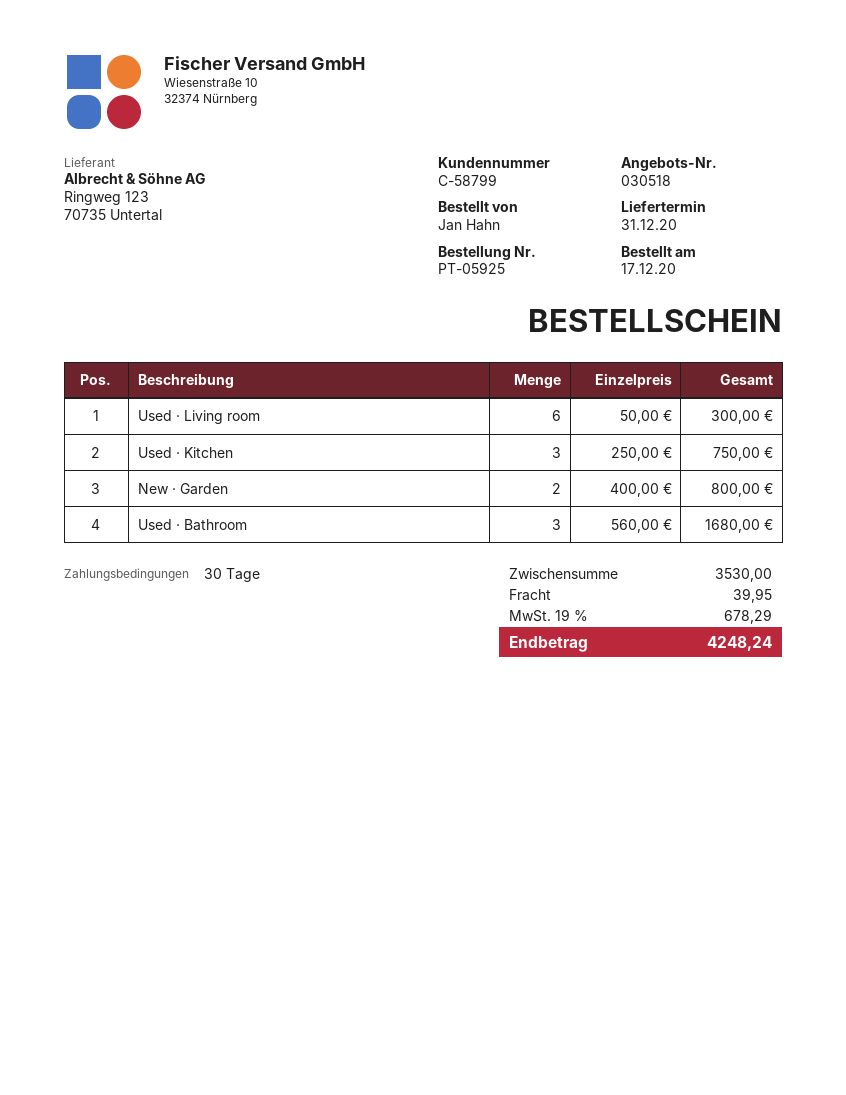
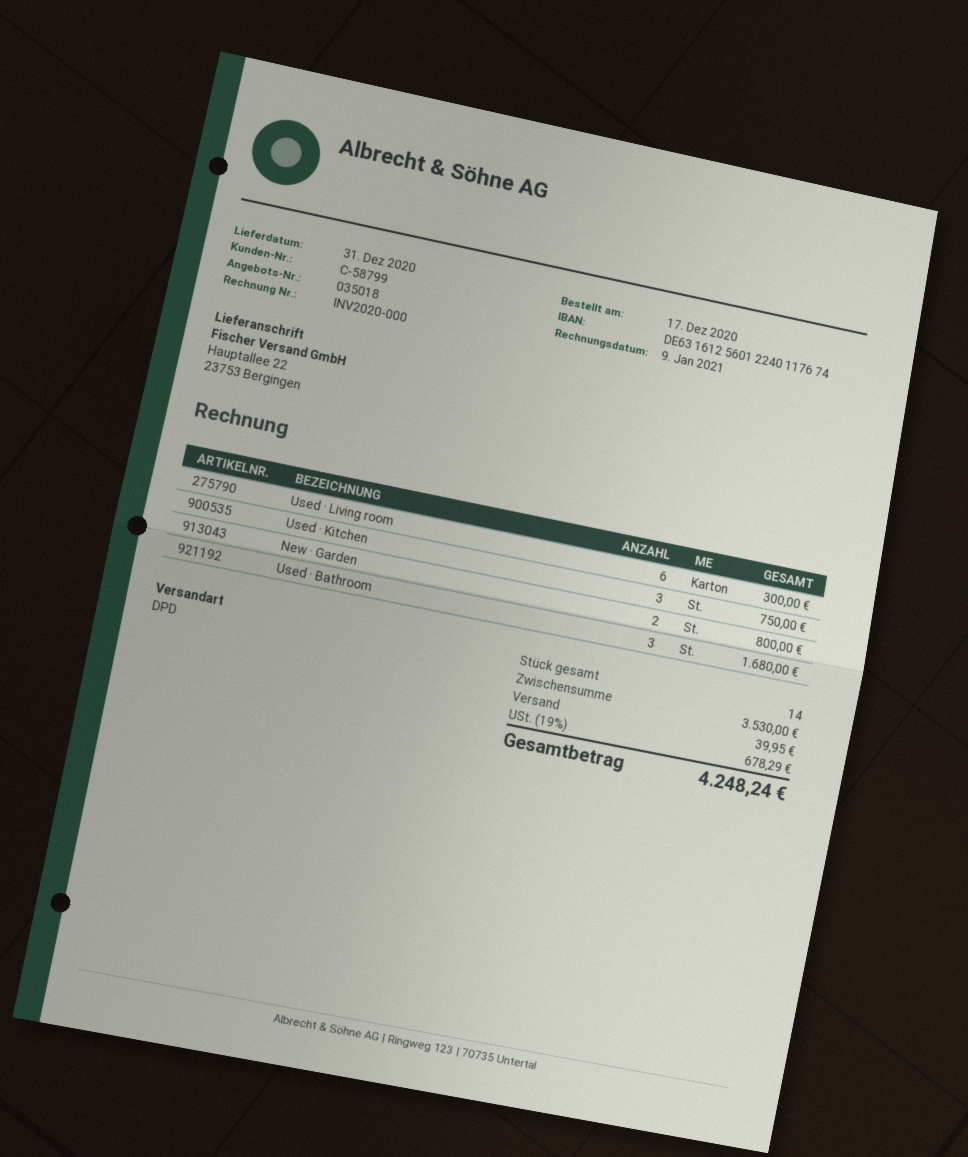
quote number: 030518 -> 035018

